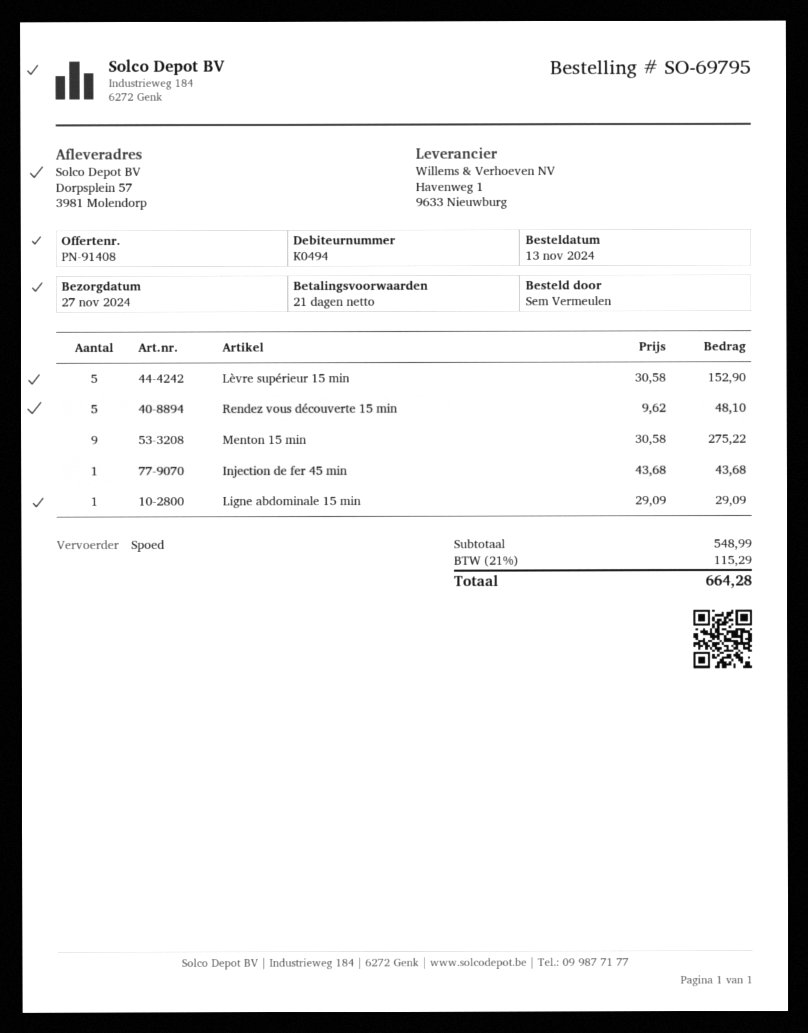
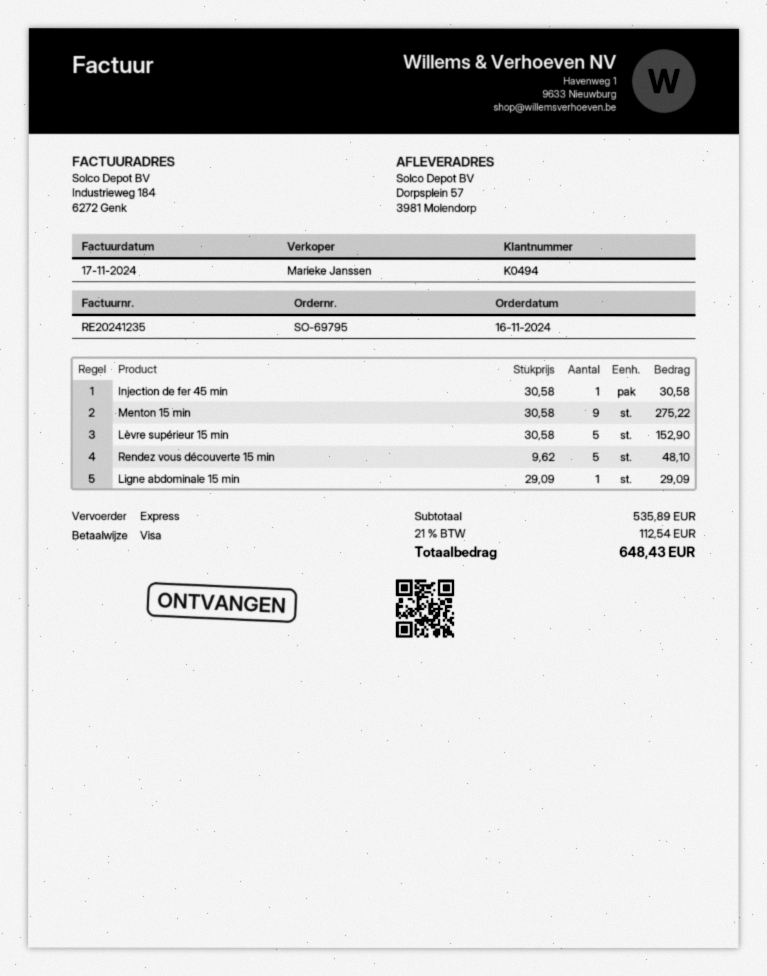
order date: 2024-11-13 -> 2024-11-16
Injection de fer 45 min: 1 x 43.68 = 43.68 -> 1 x 30.58 = 30.58
subtotal: 548.99 -> 535.89
tax: 21% = 115.29 -> 21% = 112.54
total: 664.28 -> 648.43

